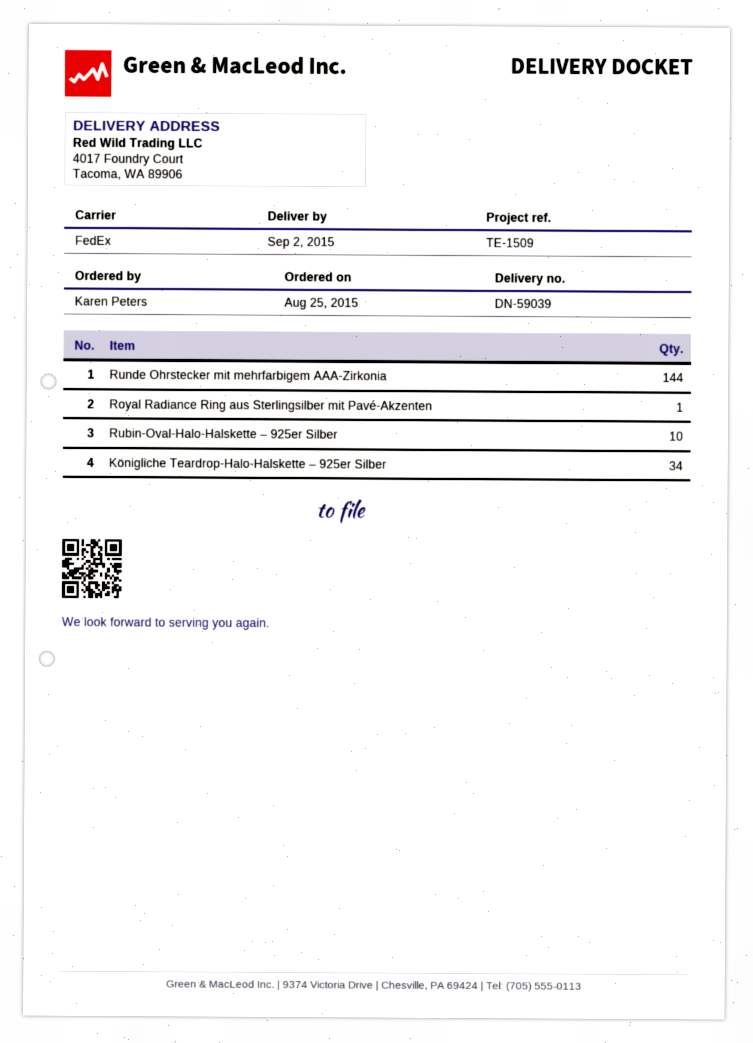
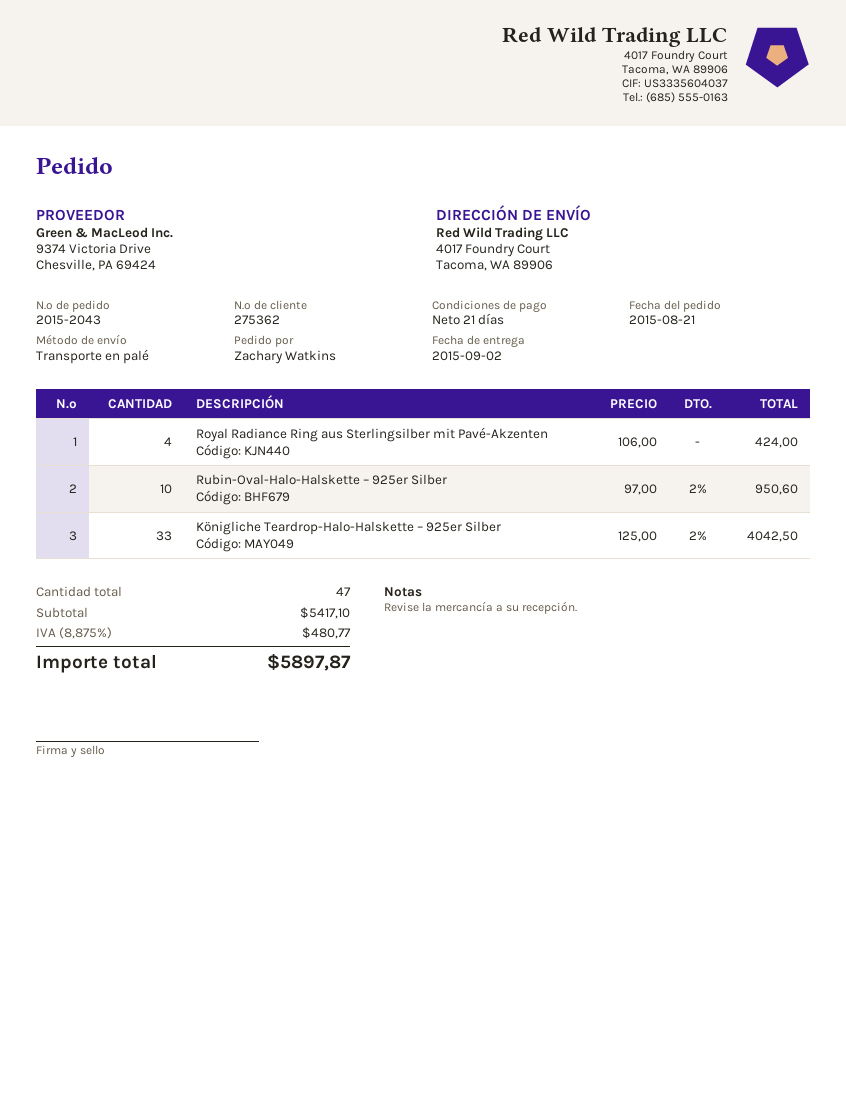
order date: 2015-08-25 -> 2015-08-21
ordered by: Karen Peters -> Zachary Watkins
shipping method: FedEx -> pallet freight
Runde Ohrstecker mit mehrfarbigem AAA-Zirkonia: 144 -> none
Royal Radiance Ring aus Sterlingsilber mit Pavé-Akzenten: 1 -> 4
Königliche Teardrop-Halo-Halskette – 925er Silber: 34 -> 33

